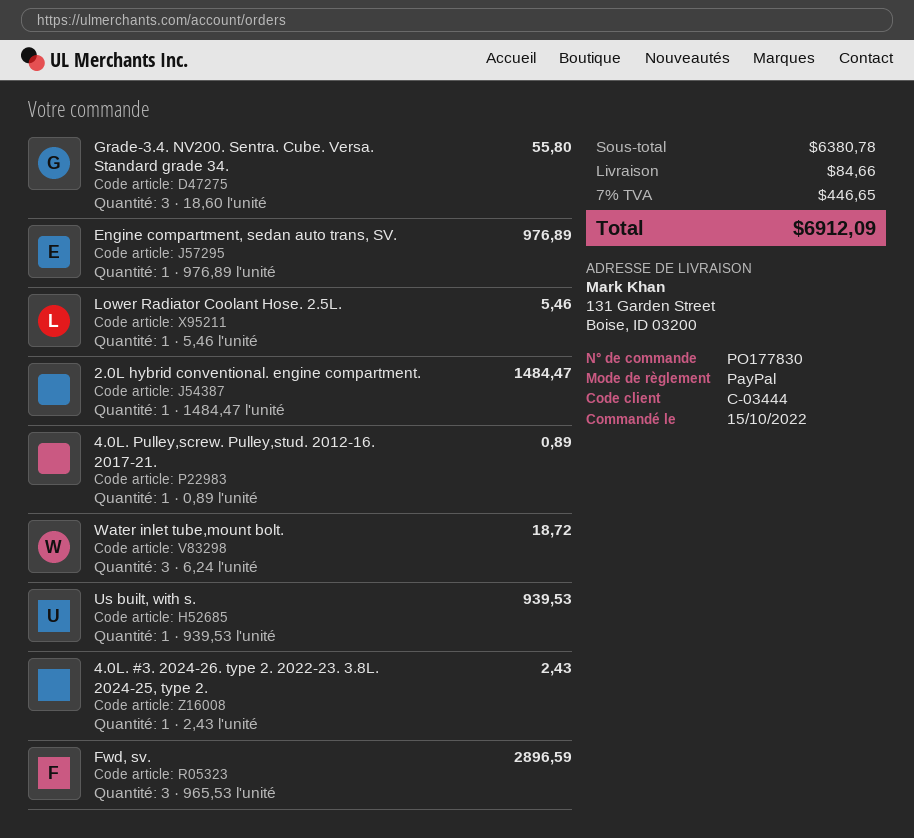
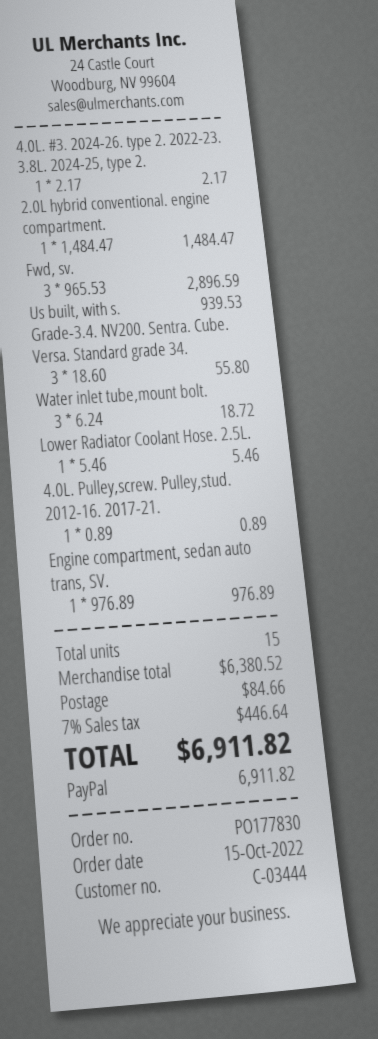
4.0L. #3. 2024-26. type 2. 2022-23. 3.8L. 2024-25, type 2.: 1 x 2.43 = 2.43 -> 1 x 2.17 = 2.17
subtotal: 6380.78 -> 6380.52
tax: 7% = 446.65 -> 7% = 446.64
total: 6912.09 -> 6911.82

